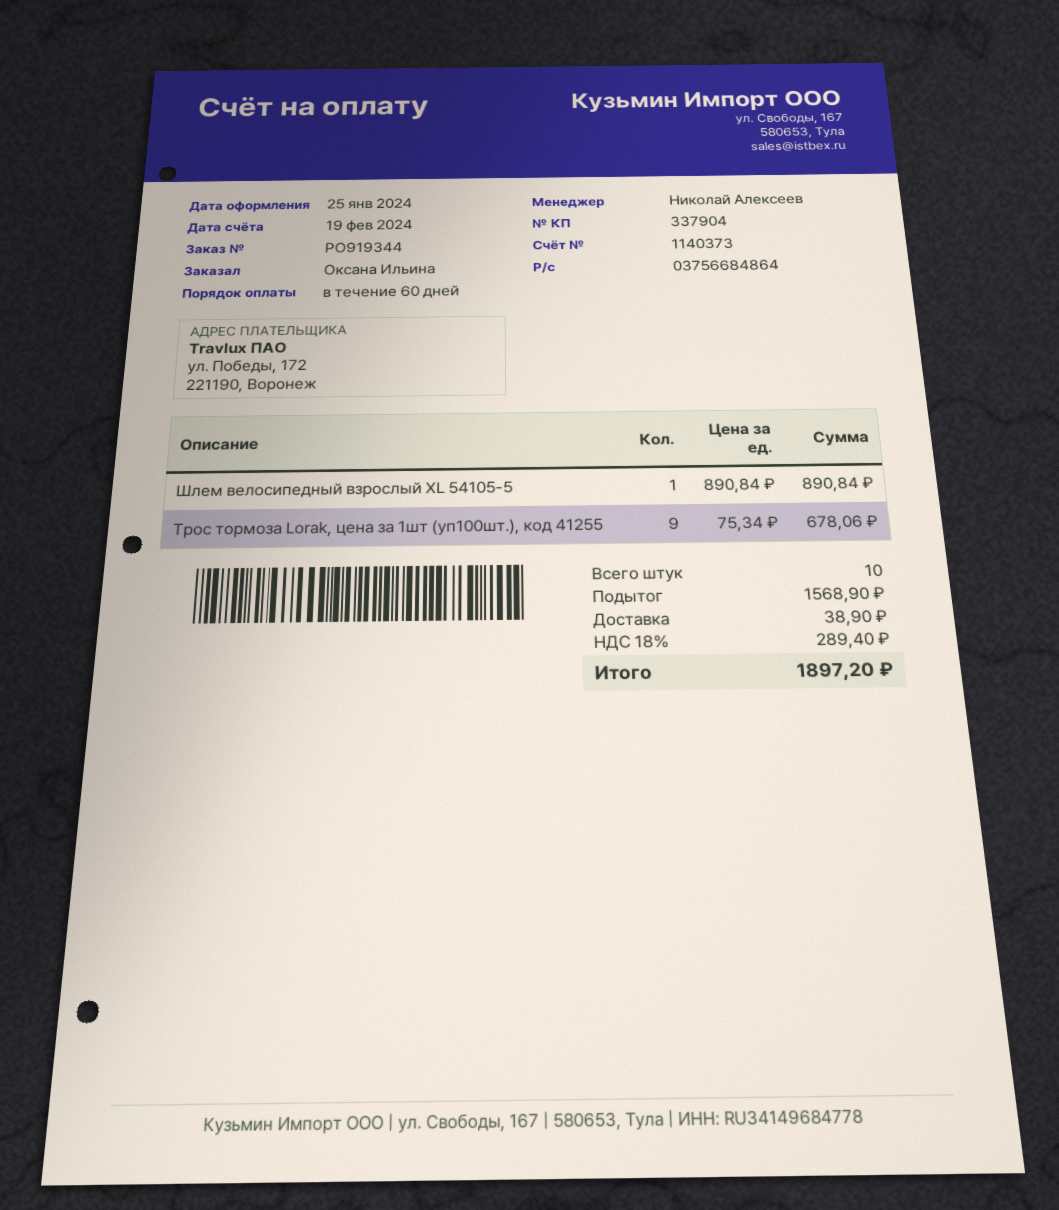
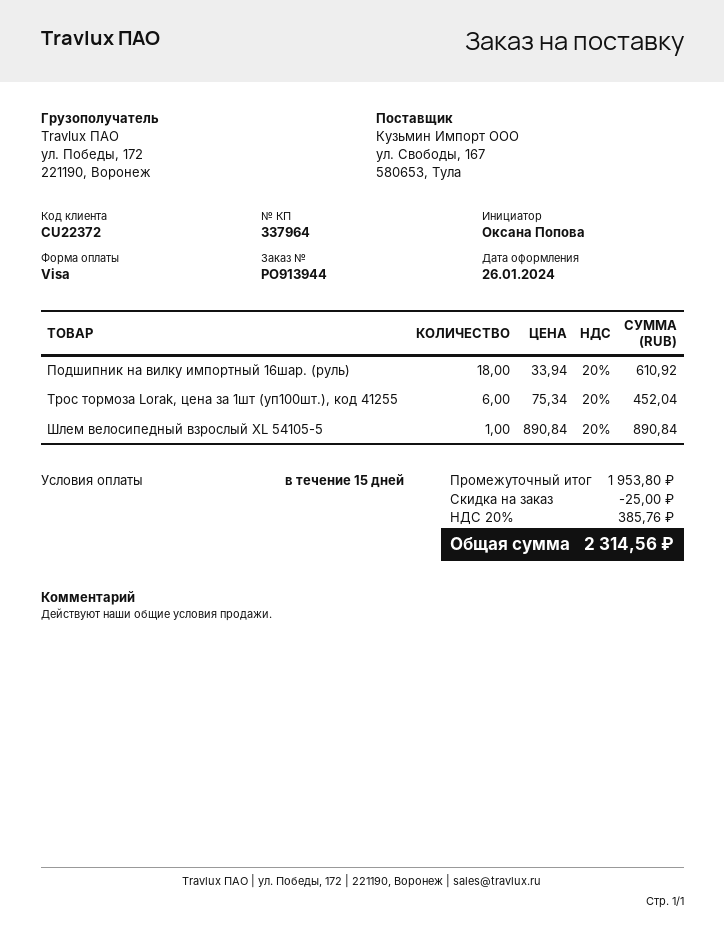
quote number: 337904 -> 337964
order number: PO919344 -> PO913944
order date: 2024-01-25 -> 2024-01-26
payment terms: 60 days -> 15 days
ordered by: Оксана Ильина -> Оксана Попова
Трос тормоза Lorak, цена за 1шт (уп100шт.), код 41255: 9 x 75.34 = 678.06 -> 6 x 75.34 = 452.04
Подшипник на вилку импортный 16шар. (руль): none -> 18 x 33.94 = 610.92
subtotal: 1568.90 -> 1953.80
discount: none -> 25.00
shipping: 38.90 -> none
tax: 18% = 289.40 -> 20% = 385.76
total: 1897.20 -> 2314.56

